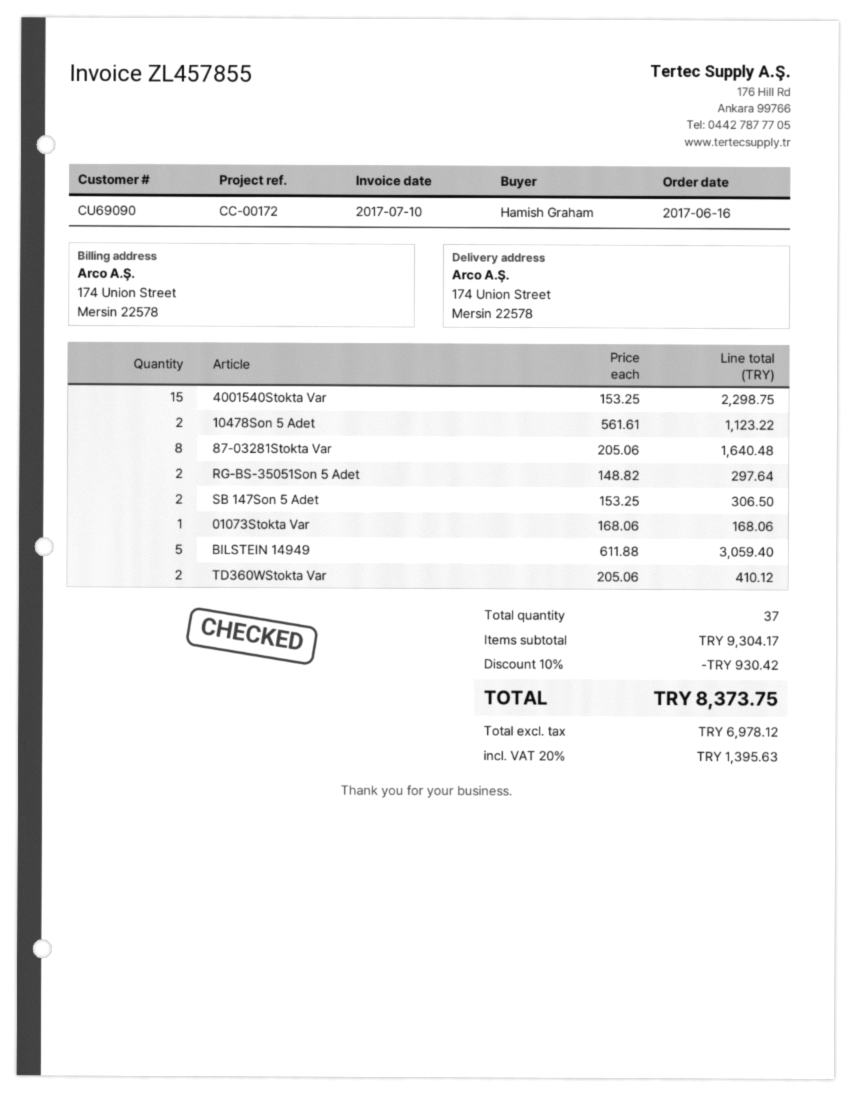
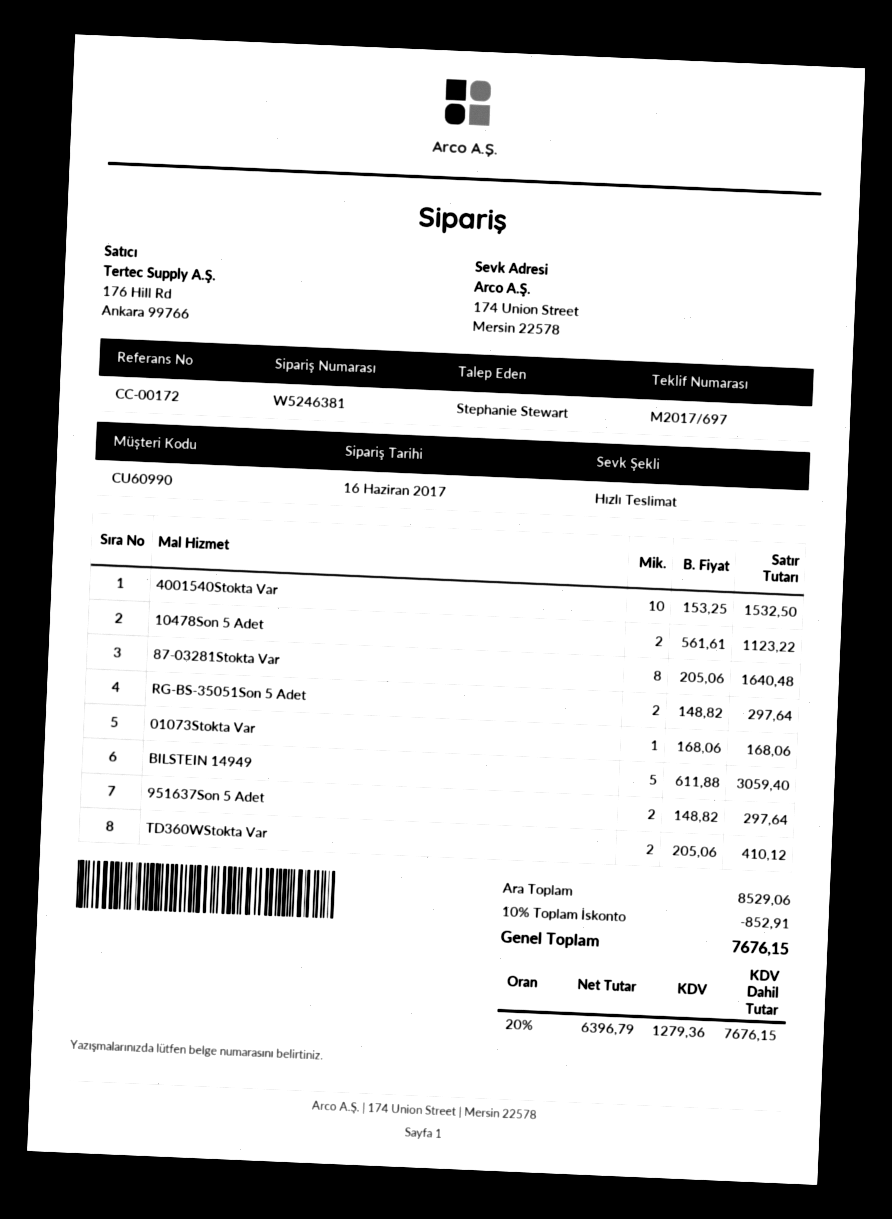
customer number: CU69090 -> CU60990
ordered by: Hamish Graham -> Stephanie Stewart
4001540Stokta Var: 15 x 153.25 = 2298.75 -> 10 x 153.25 = 1532.50
SB 147Son 5 Adet: 2 x 153.25 = 306.50 -> none
951637Son 5 Adet: none -> 2 x 148.82 = 297.64
subtotal: 9304.17 -> 8529.06
discount: 10% = 930.42 -> 10% = 852.91
net: 6978.12 -> 6396.79
tax: 20% = 1395.63 -> 20% = 1279.36
total: 8373.75 -> 7676.15

